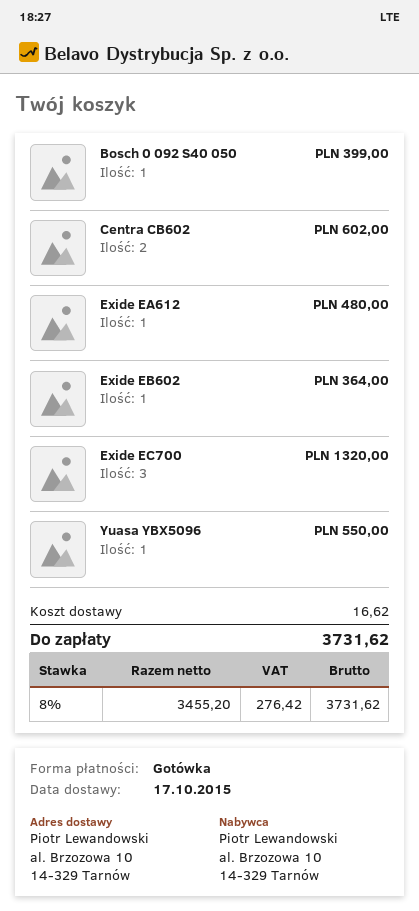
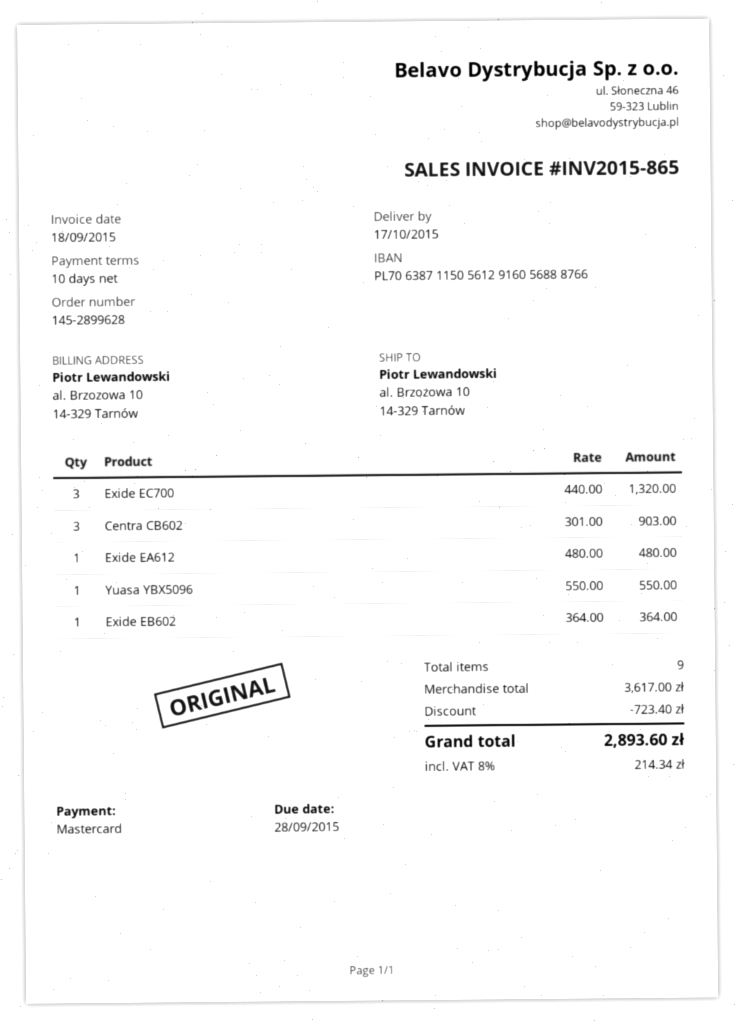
payment method: cash -> Mastercard
Bosch 0 092 S40 050: 1 for 399.00 -> none
Centra CB602: 2 for 602.00 -> 3 for 903.00
discount: none -> 723.40
shipping: 16.62 -> none
tax: 8% = 276.42 -> 8% = 214.34
total: 3731.62 -> 2893.60

